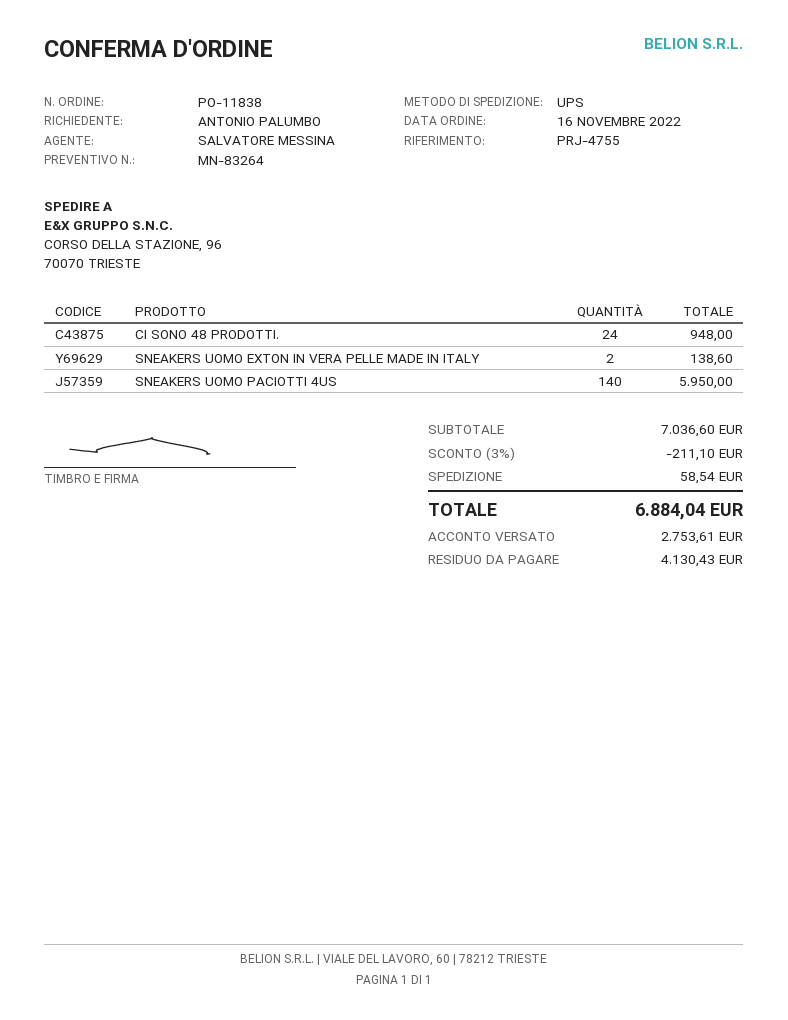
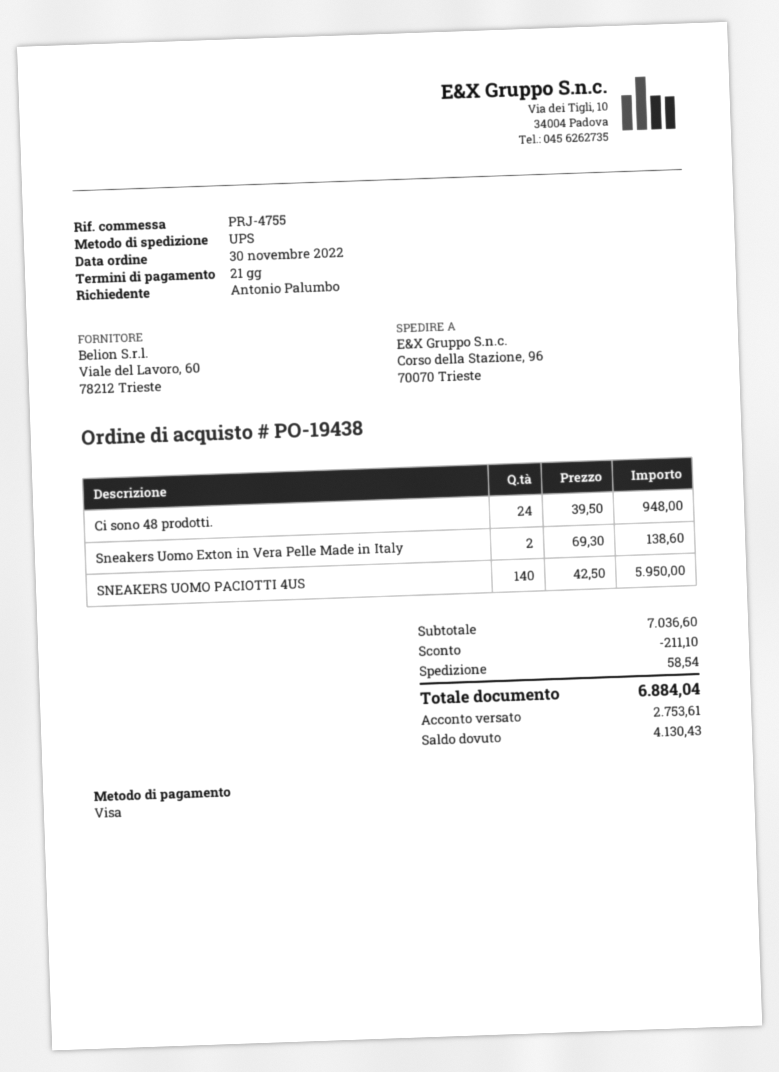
order number: PO-11838 -> PO-19438
order date: 2022-11-16 -> 2022-11-30

